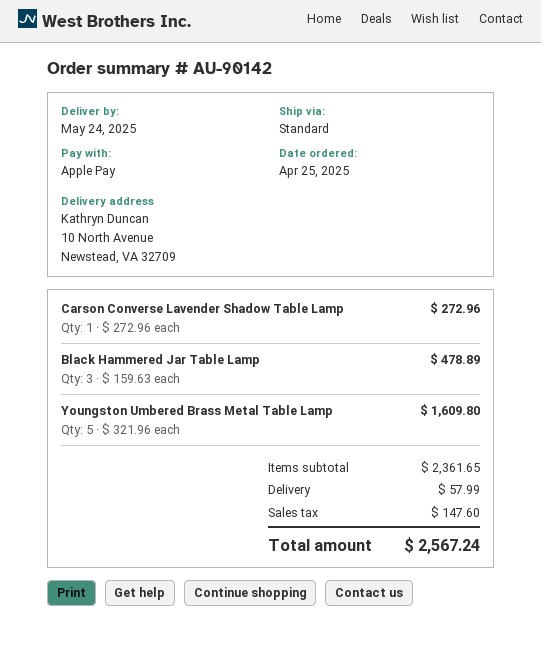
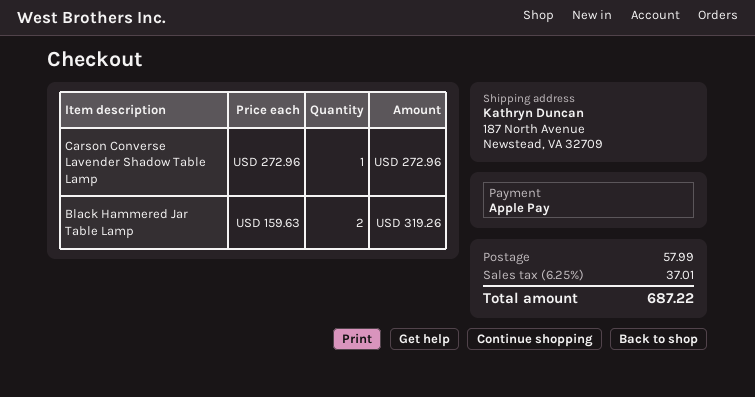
ship to: 10 North Avenue, Newstead, VA 32709 -> 187 North Avenue, Newstead, VA 32709
Black Hammered Jar Table Lamp: 3 x 159.63 = 478.89 -> 2 x 159.63 = 319.26
Youngston Umbered Brass Metal Table Lamp: 5 x 321.96 = 1609.80 -> none
tax: 147.60 -> 37.01
total: 2567.24 -> 687.22

